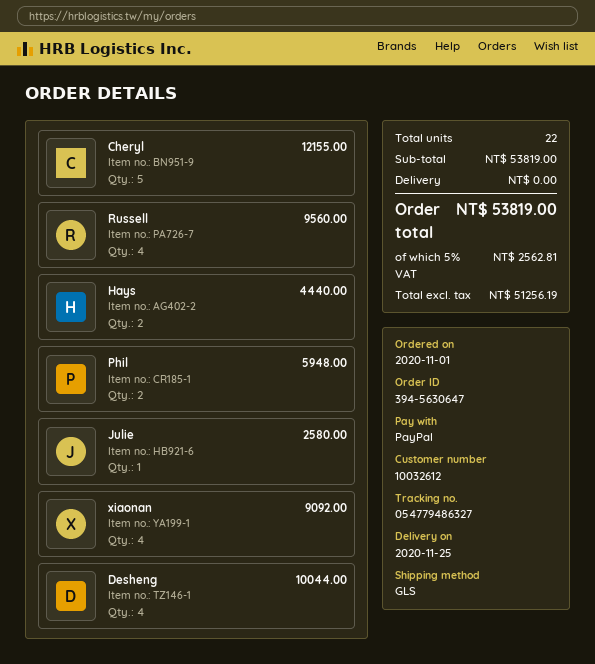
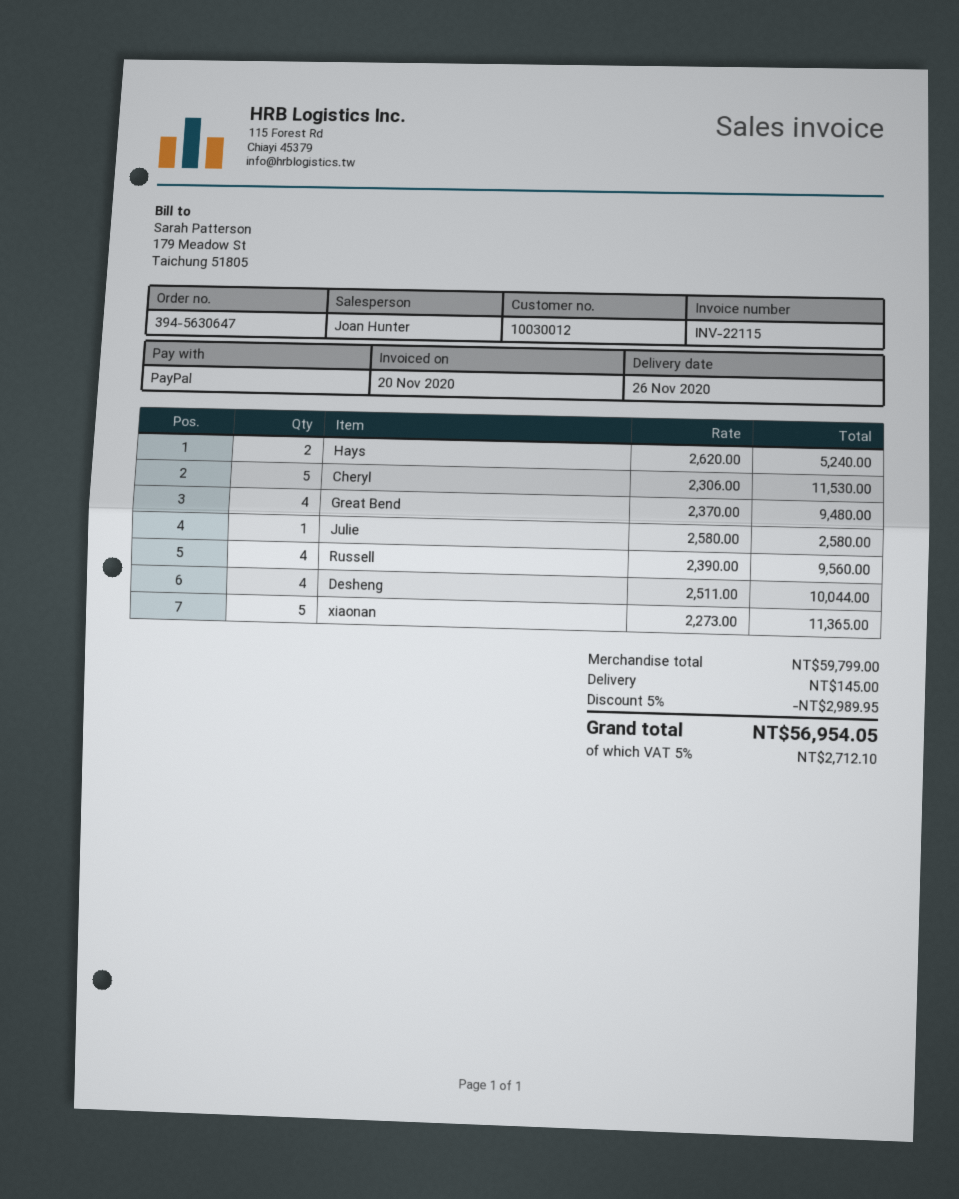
delivery date: 2020-11-25 -> 2020-11-26
customer number: 10032612 -> 10030012
Cheryl: 5 for 12155.00 -> 5 for 11530.00
Hays: 2 for 4440.00 -> 2 for 5240.00
Phil: 2 for 5948.00 -> none
xiaonan: 4 for 9092.00 -> 5 for 11365.00
Great Bend: none -> 4 for 9480.00
subtotal: 53819.00 -> 59799.00
discount: none -> 5% = 2989.95
shipping: 0.00 -> 145.00
tax: 5% = 2562.81 -> 5% = 2712.10
total: 53819.00 -> 56954.05

